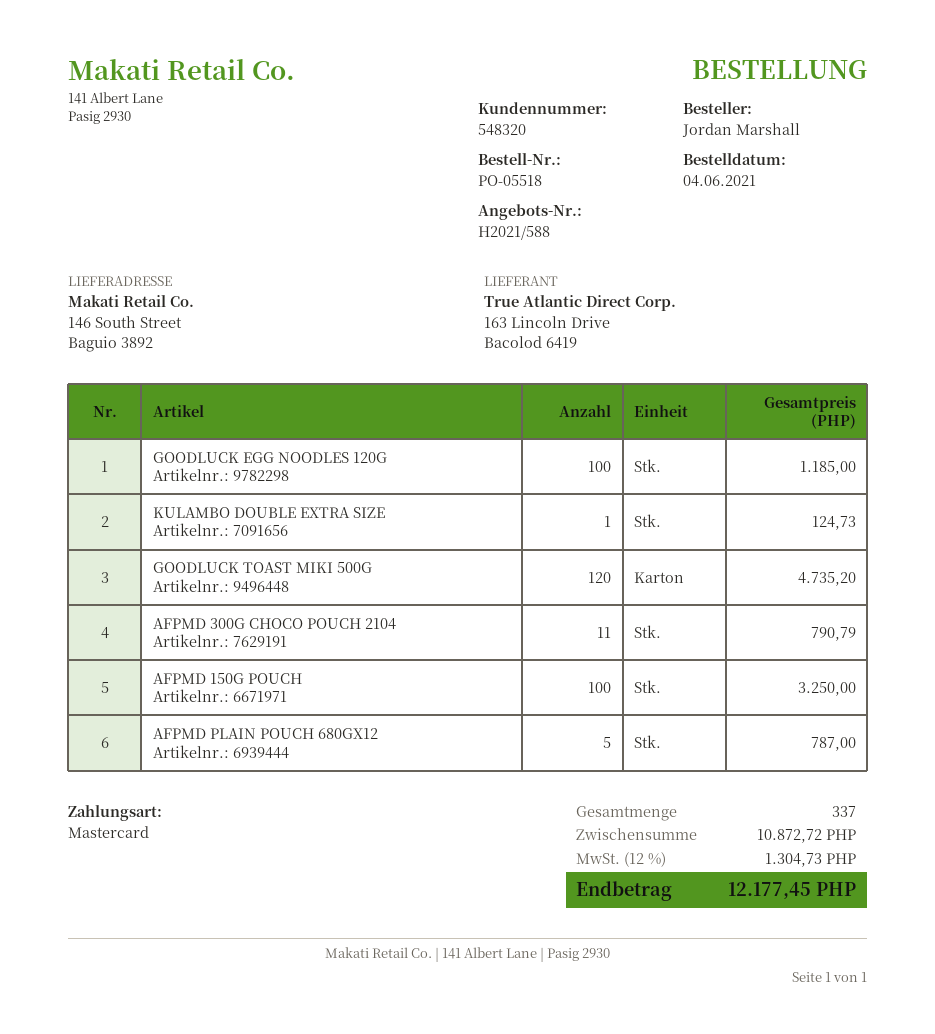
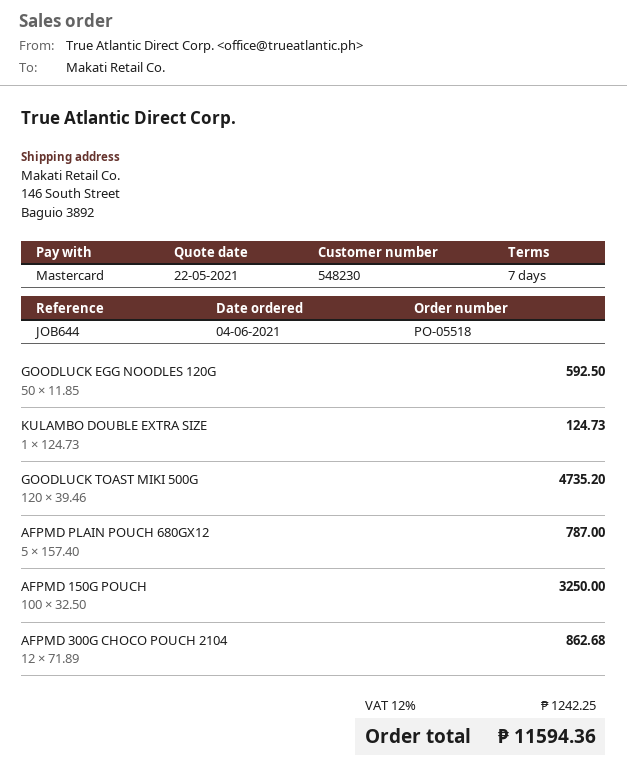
customer number: 548320 -> 548230
GOODLUCK EGG NOODLES 120G: 100 for 1185.00 -> 50 for 592.50
AFPMD 300G CHOCO POUCH 2104: 11 for 790.79 -> 12 for 862.68
tax: 12% = 1304.73 -> 12% = 1242.25
total: 12177.45 -> 11594.36

